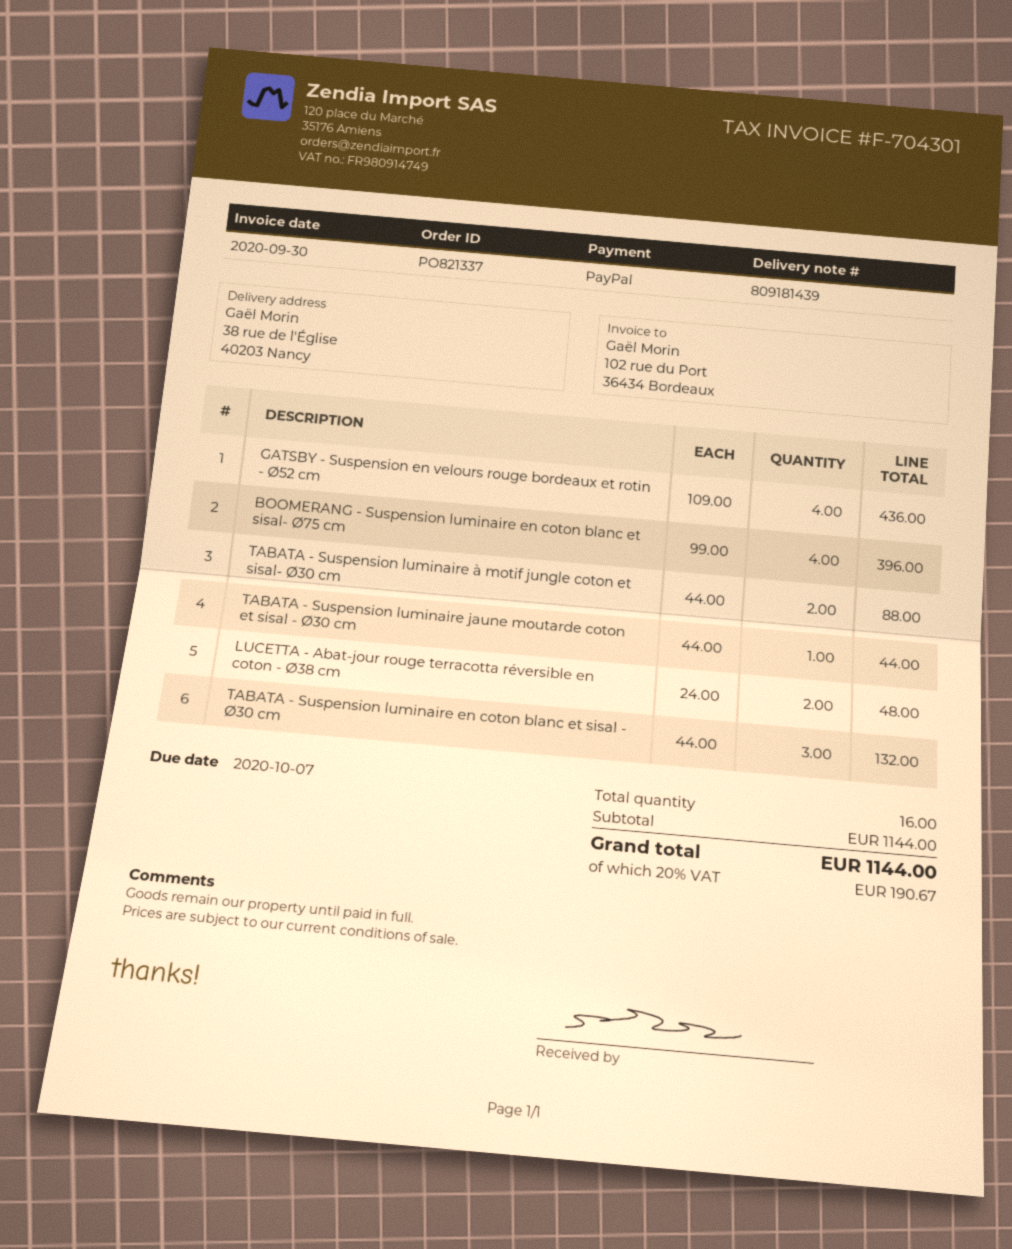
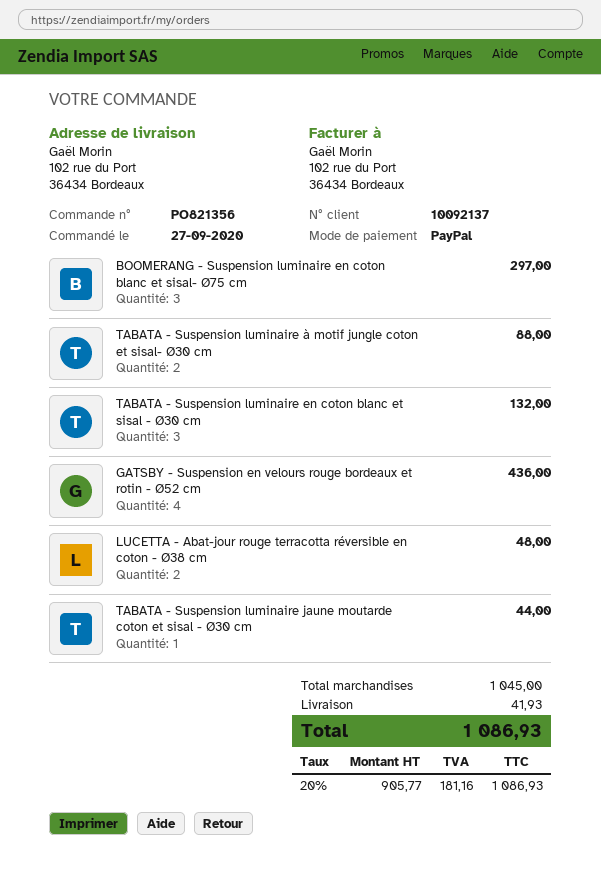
order number: PO821337 -> PO821356
ship to: 38 rue de l'Église, 40203 Nancy -> 102 rue du Port, 36434 Bordeaux
BOOMERANG - Suspension luminaire en coton blanc et sisal- Ø75 cm: 4 for 396.00 -> 3 for 297.00
subtotal: 1144.00 -> 1045.00
shipping: none -> 41.93
tax: 20% = 190.67 -> 20% = 181.16
total: 1144.00 -> 1086.93

